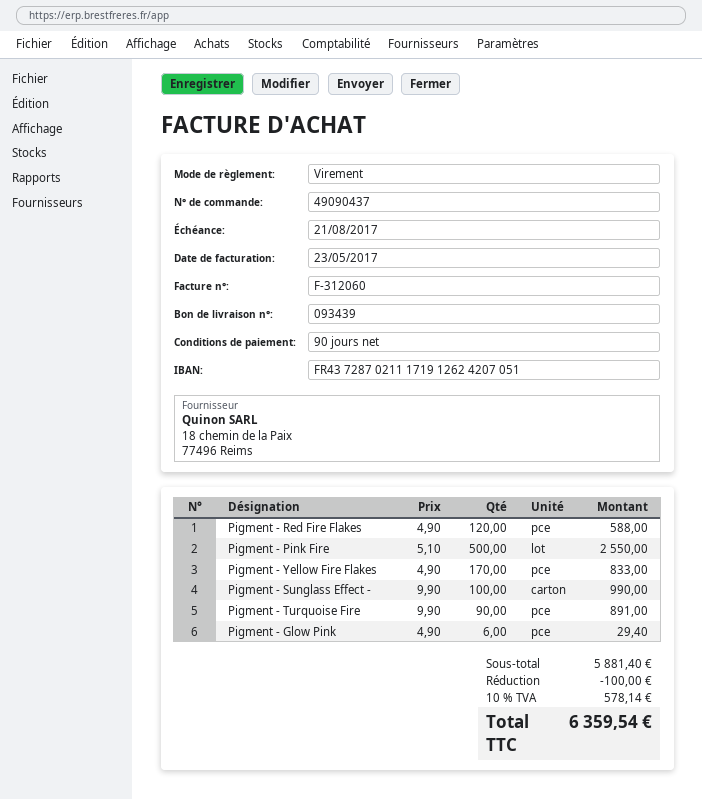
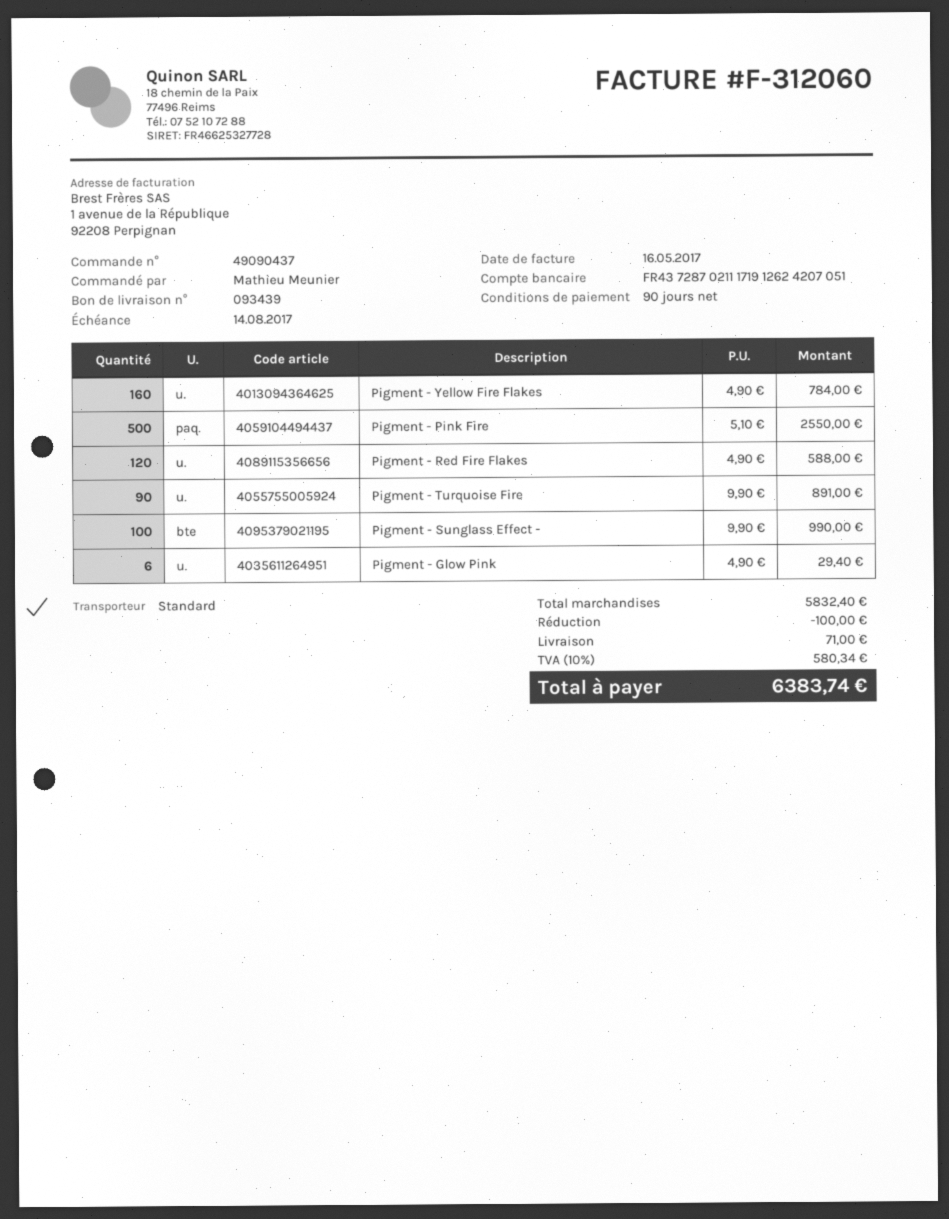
invoice date: 2017-05-23 -> 2017-05-16
due date: 2017-08-21 -> 2017-08-14
Pigment - Yellow Fire Flakes: 170 x 4.90 = 833.00 -> 160 x 4.90 = 784.00
subtotal: 5881.40 -> 5832.40
shipping: none -> 71.00
tax: 10% = 578.14 -> 10% = 580.34
total: 6359.54 -> 6383.74

